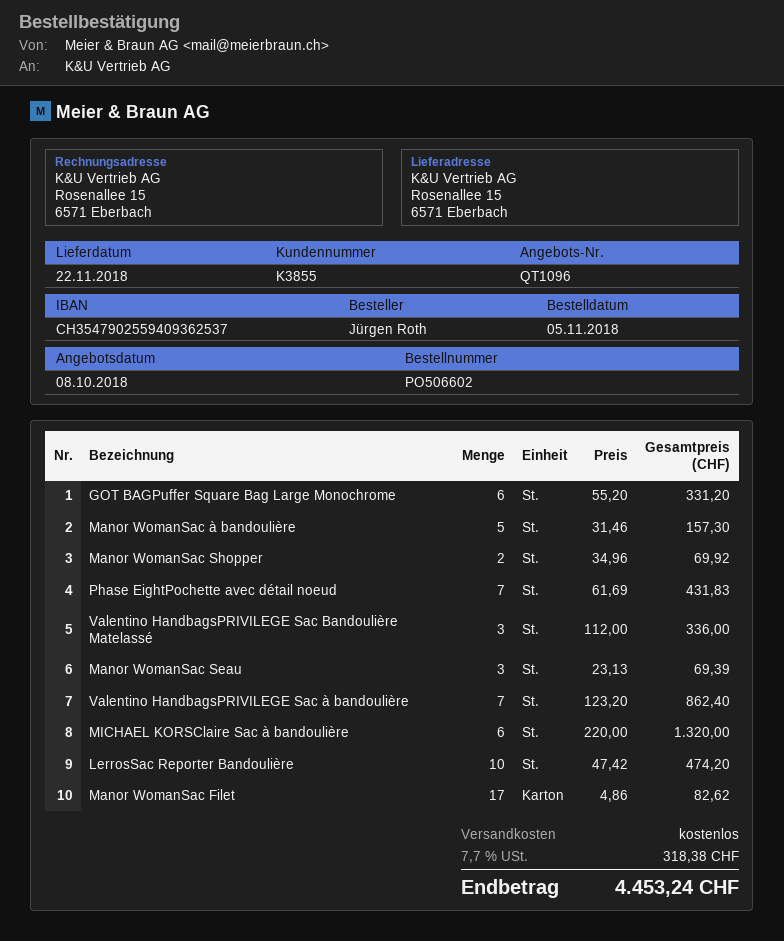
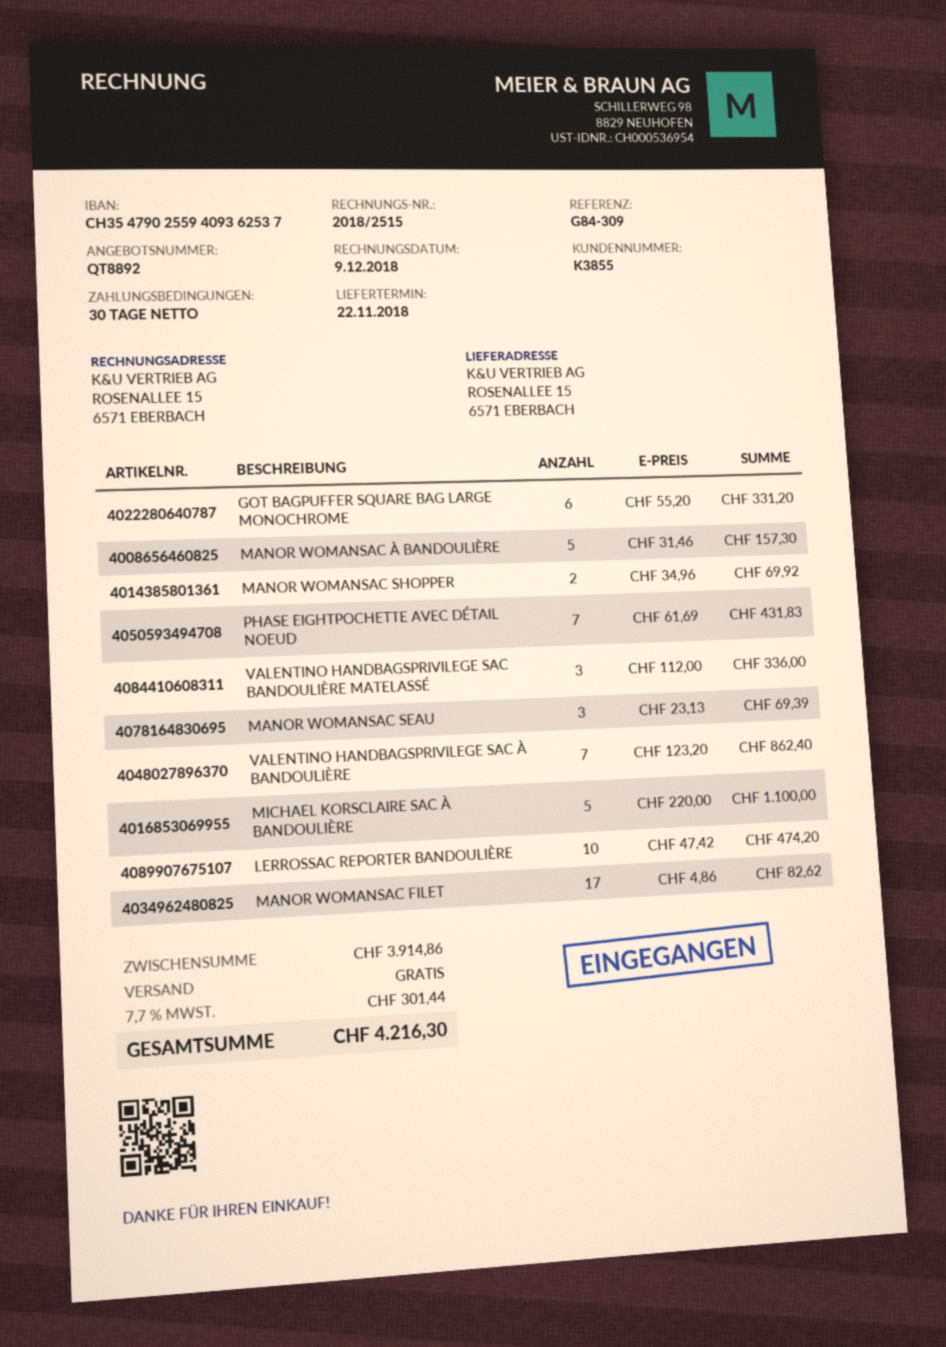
quote number: QT1096 -> QT8892
MICHAEL KORSClaire Sac à bandoulière: 6 x 220.00 = 1320.00 -> 5 x 220.00 = 1100.00
tax: 7.7% = 318.38 -> 7.7% = 301.44
total: 4453.24 -> 4216.30

